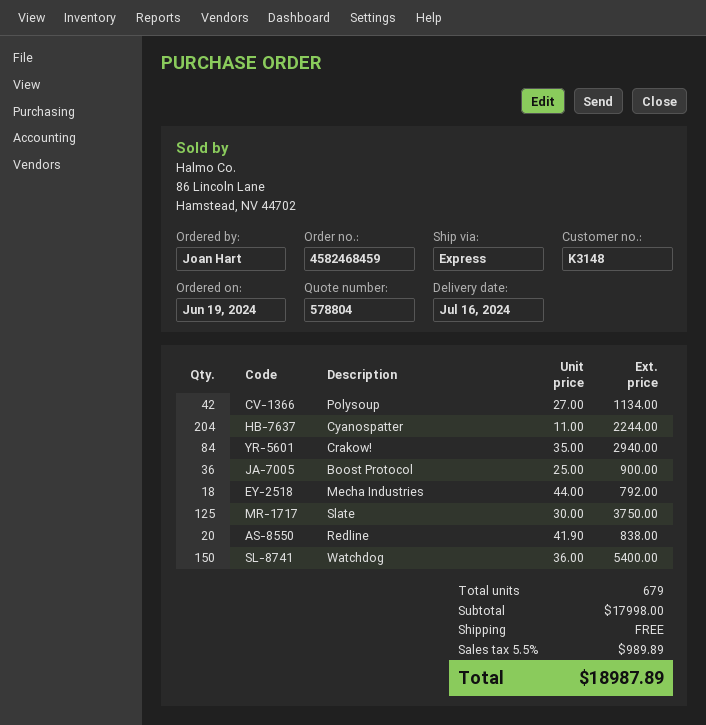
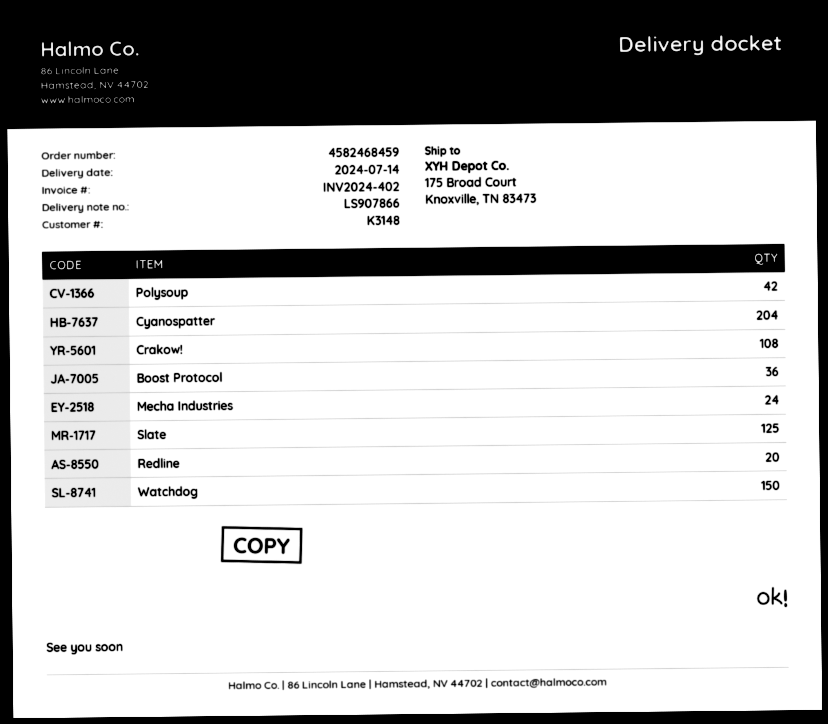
delivery date: 2024-07-16 -> 2024-07-14
Crakow!: 84 -> 108
Mecha Industries: 18 -> 24

